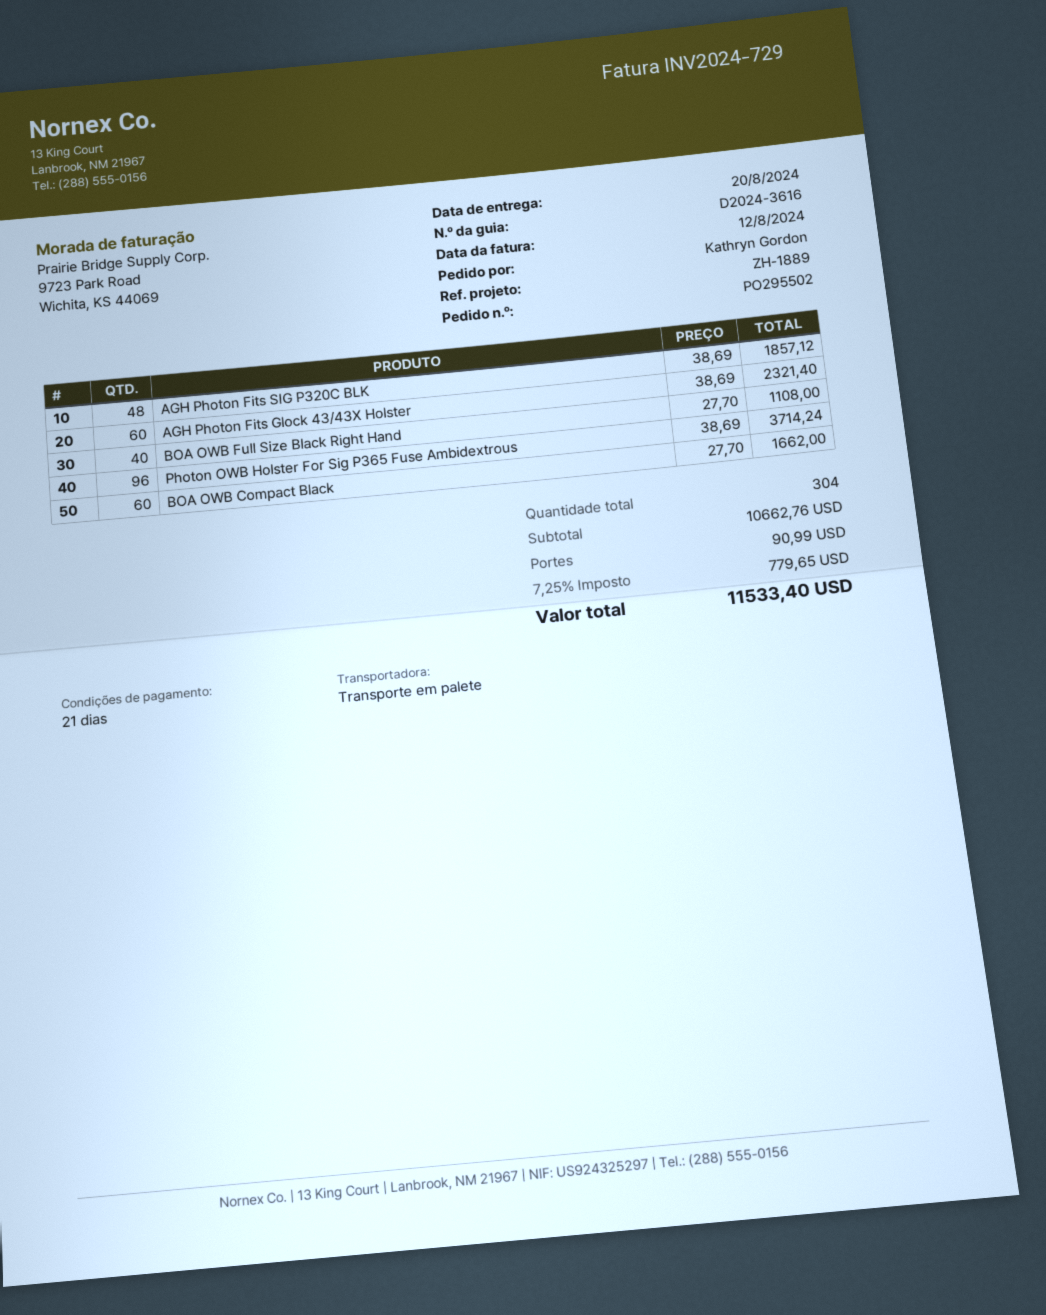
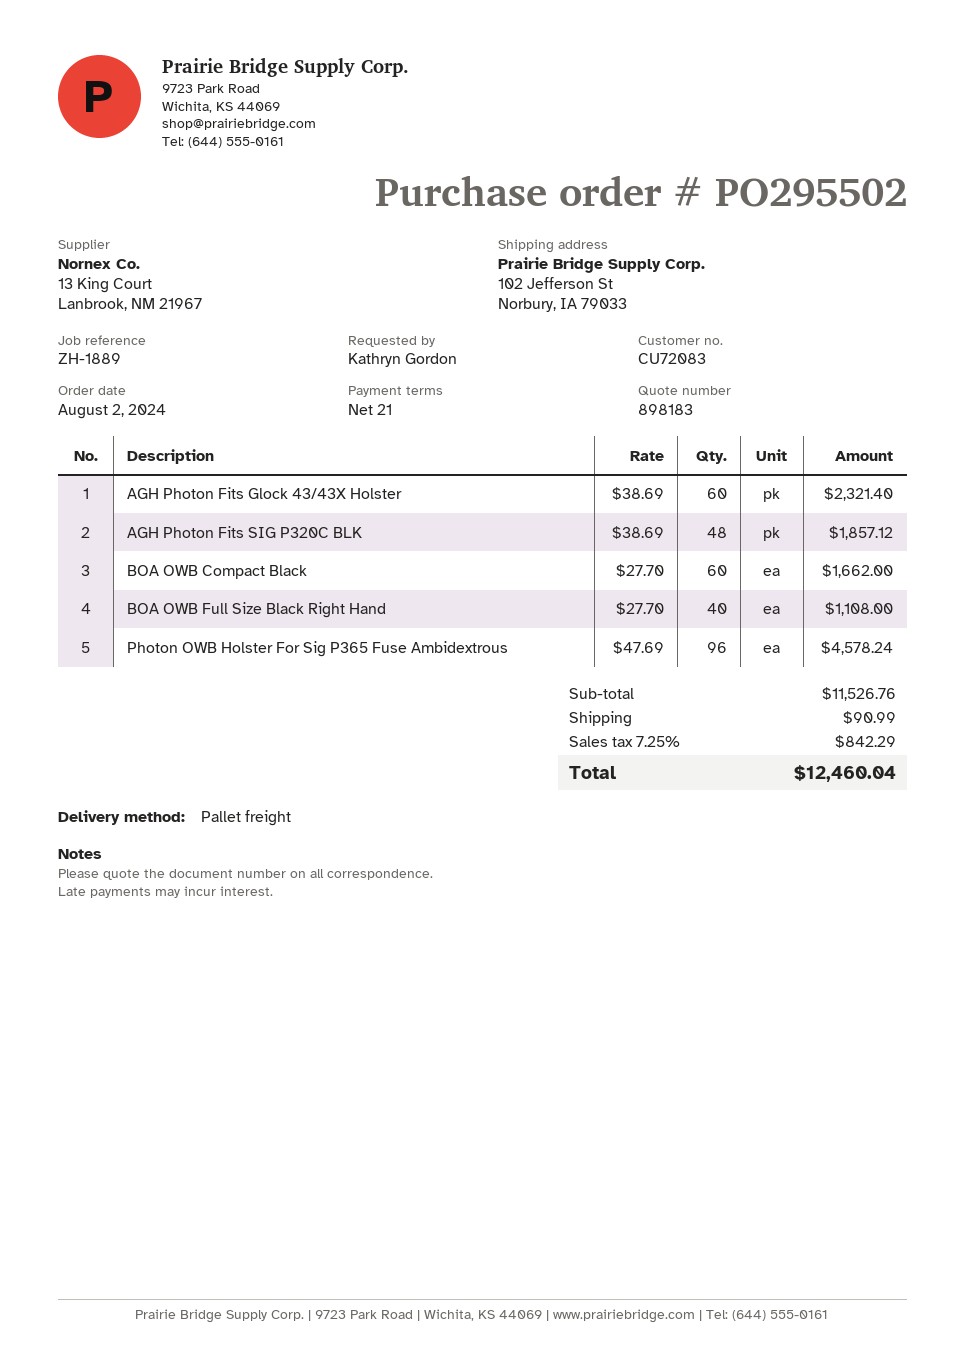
Photon OWB Holster For Sig P365 Fuse Ambidextrous: 96 x 38.69 = 3714.24 -> 96 x 47.69 = 4578.24
subtotal: 10662.76 -> 11526.76
tax: 7.25% = 779.65 -> 7.25% = 842.29
total: 11533.40 -> 12460.04

